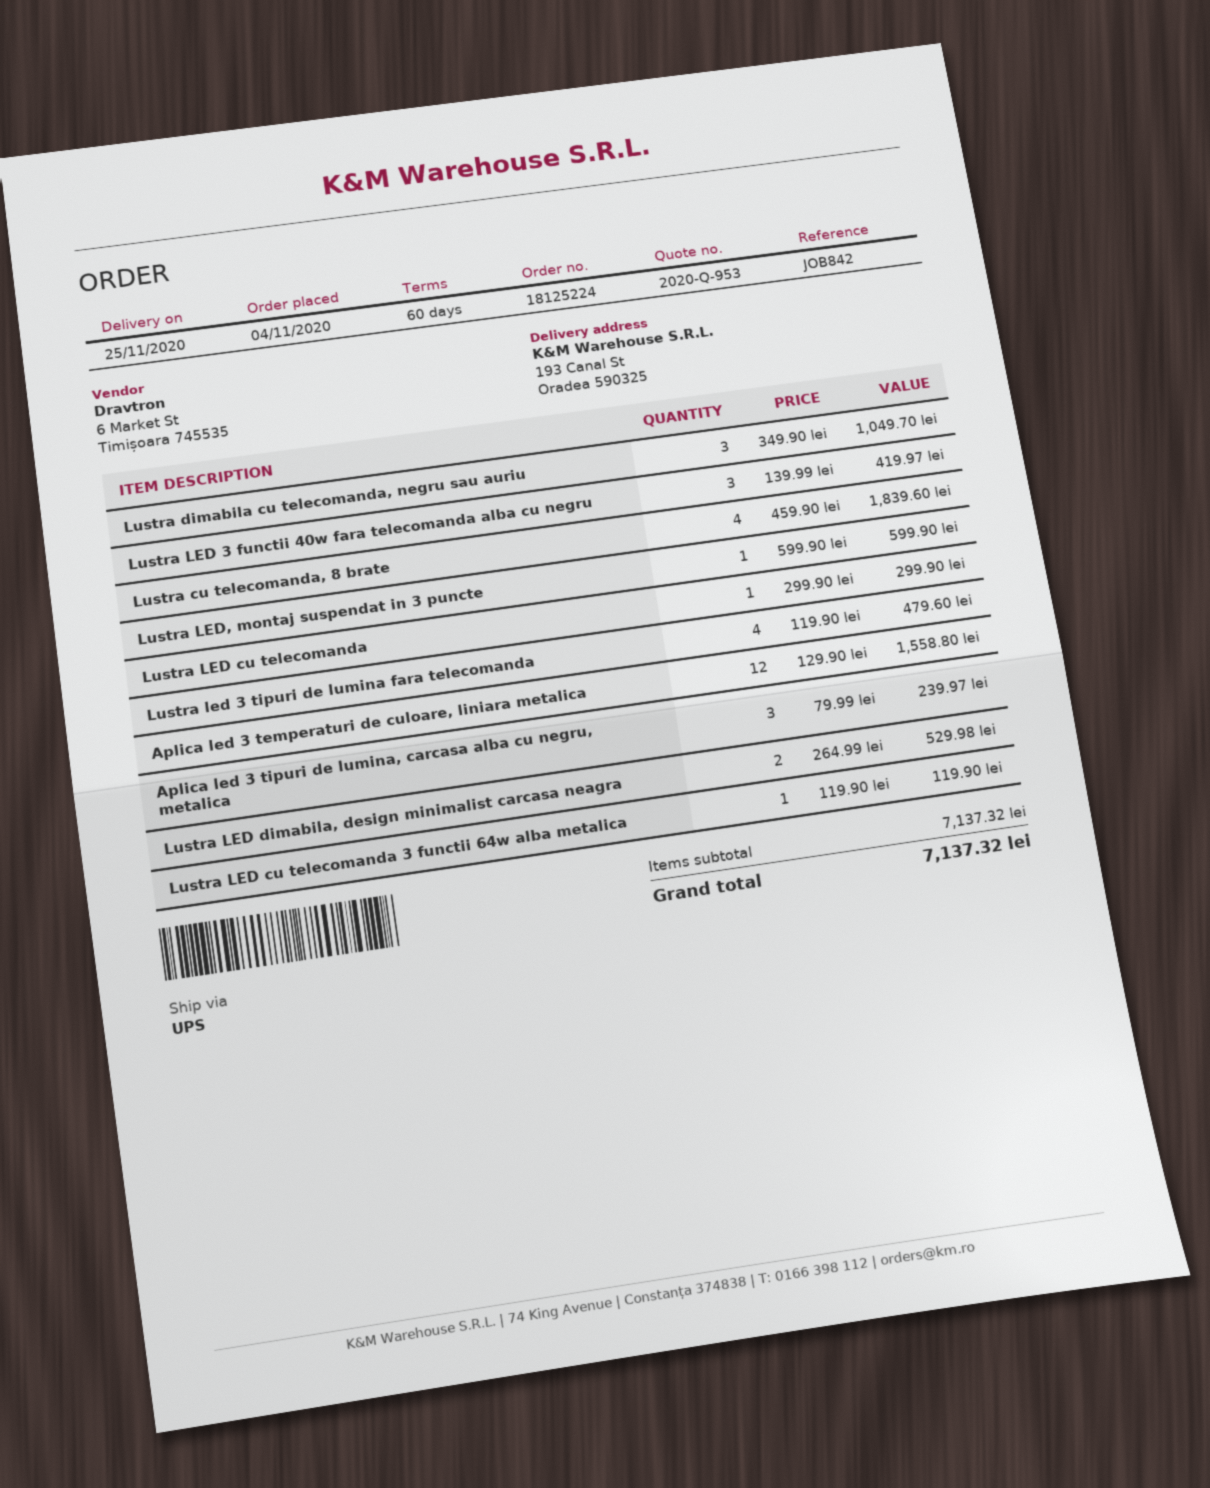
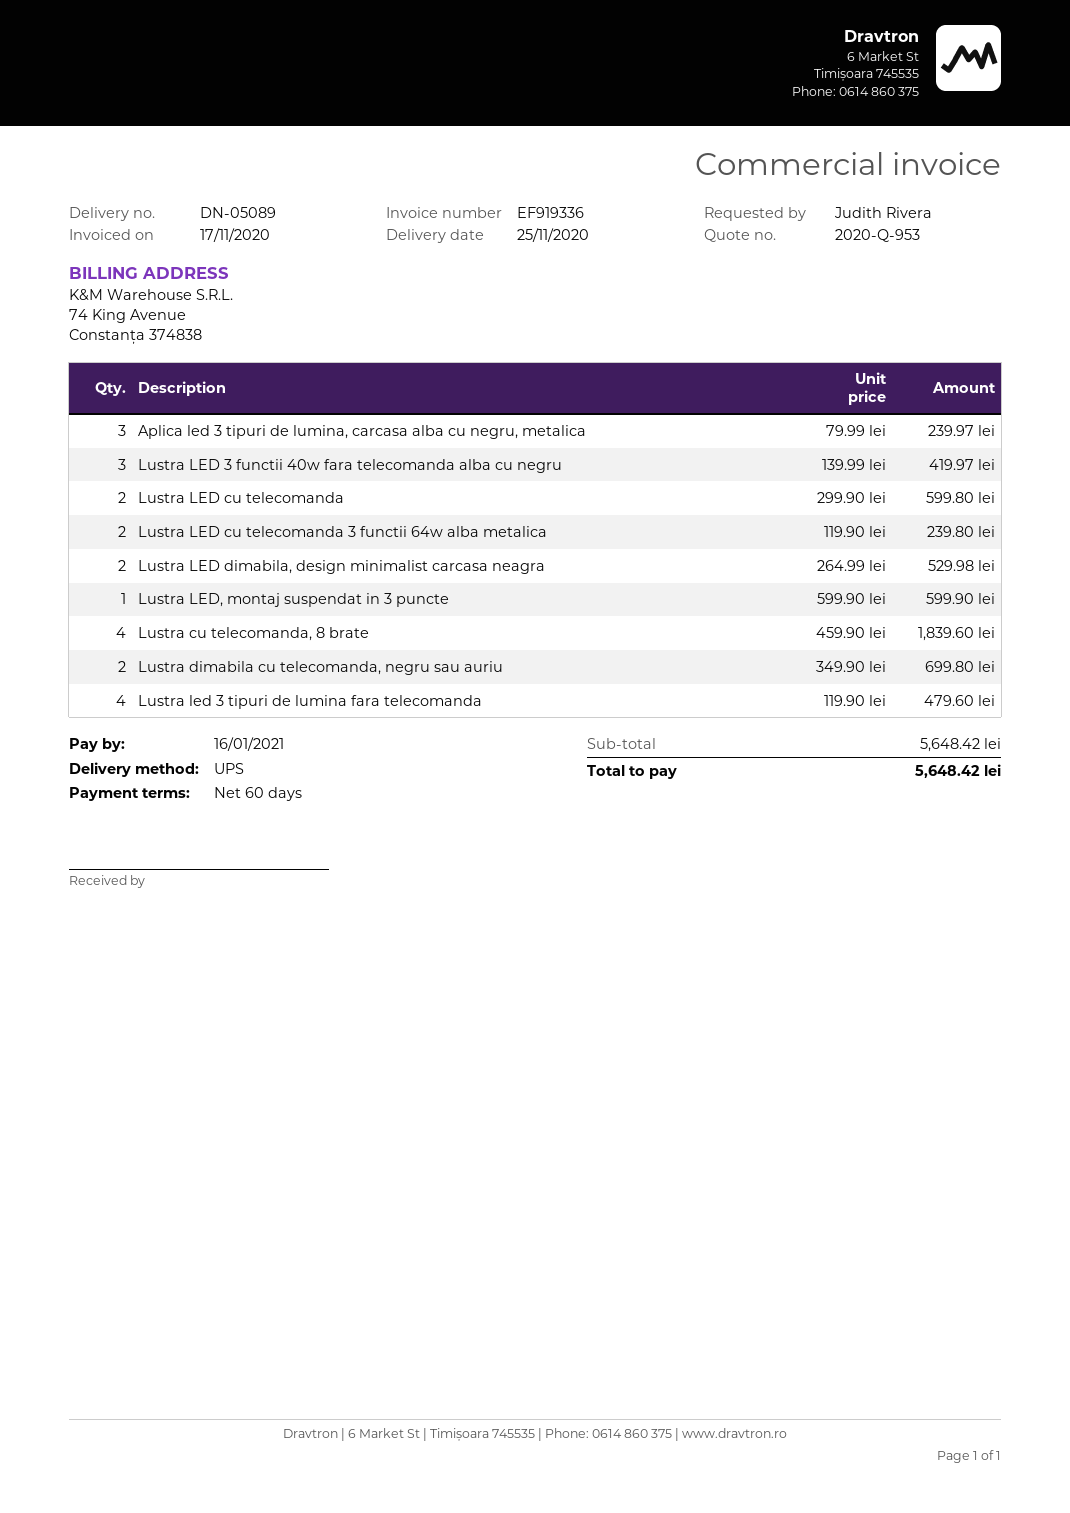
Lustra dimabila cu telecomanda, negru sau auriu: 3 x 349.90 = 1049.70 -> 2 x 349.90 = 699.80
Lustra LED cu telecomanda: 1 x 299.90 = 299.90 -> 2 x 299.90 = 599.80
Aplica led 3 temperaturi de culoare, liniara metalica: 12 x 129.90 = 1558.80 -> none
Lustra LED cu telecomanda 3 functii 64w alba metalica: 1 x 119.90 = 119.90 -> 2 x 119.90 = 239.80
subtotal: 7137.32 -> 5648.42
total: 7137.32 -> 5648.42

